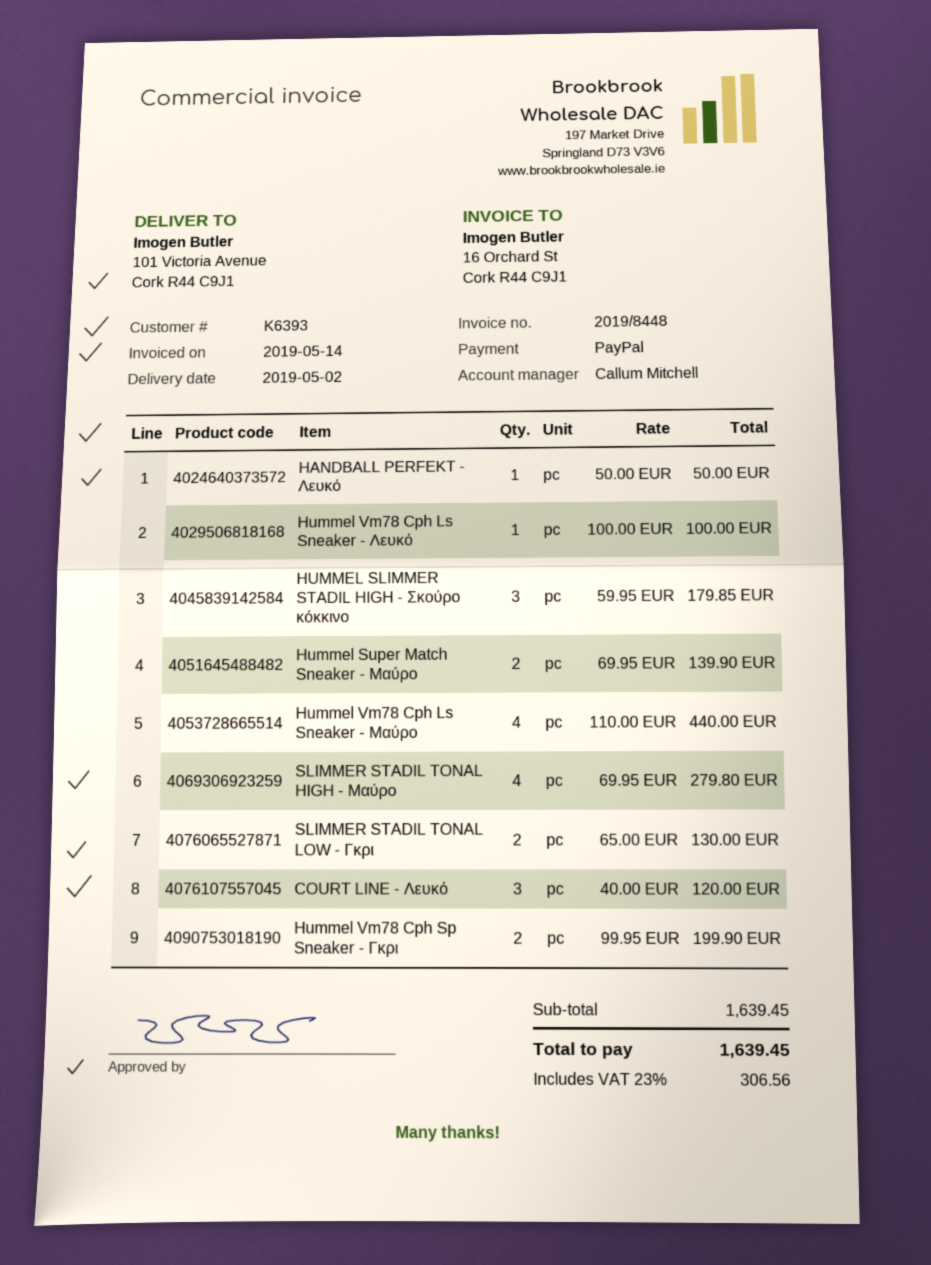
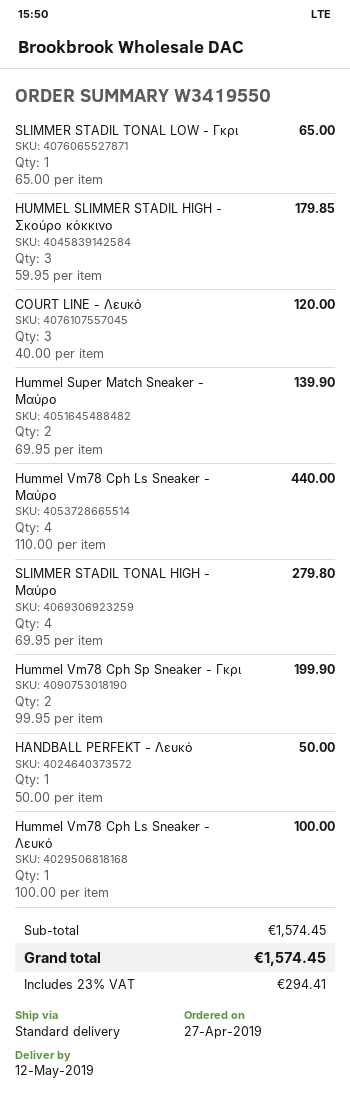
delivery date: 2019-05-02 -> 2019-05-12
SLIMMER STADIL TONAL LOW - Γκρι: 2 x 65.00 = 130.00 -> 1 x 65.00 = 65.00
subtotal: 1639.45 -> 1574.45
tax: 23% = 306.56 -> 23% = 294.41
total: 1639.45 -> 1574.45

